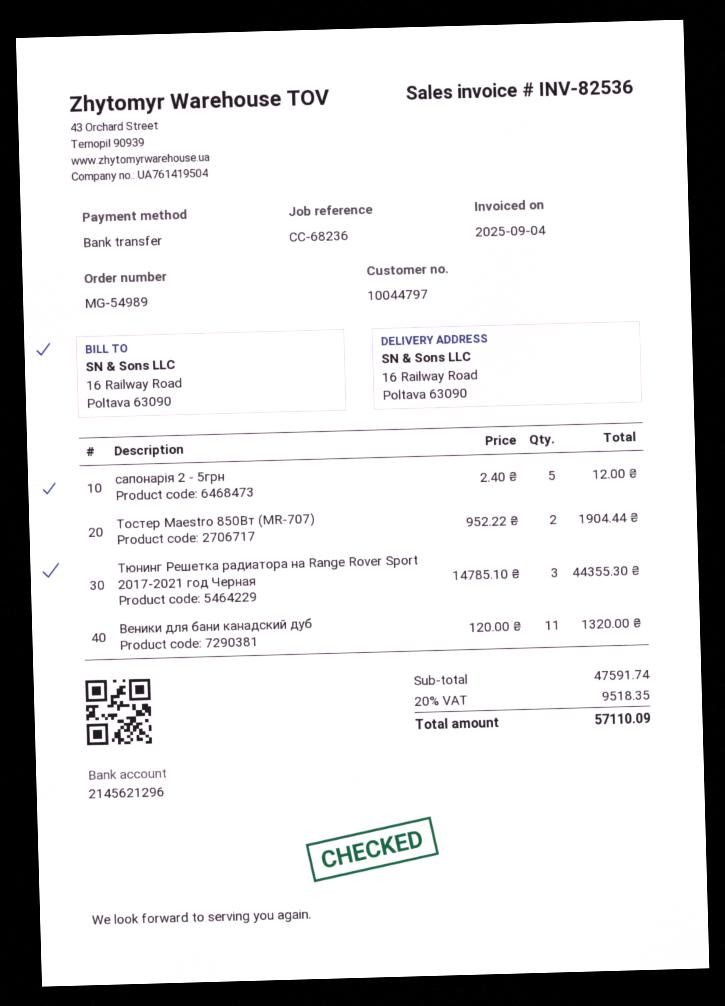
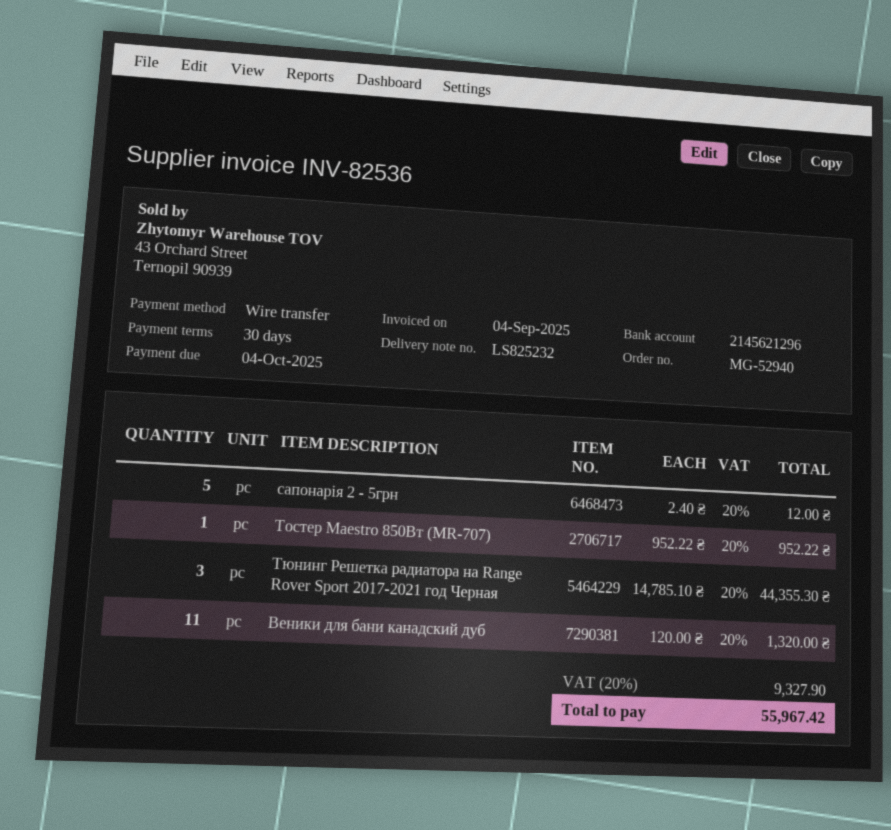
order number: MG-54989 -> MG-52940
Тостер Maestro 850Вт (MR-707): 2 x 952.22 = 1904.44 -> 1 x 952.22 = 952.22
tax: 20% = 9518.35 -> 20% = 9327.90
total: 57110.09 -> 55967.42

